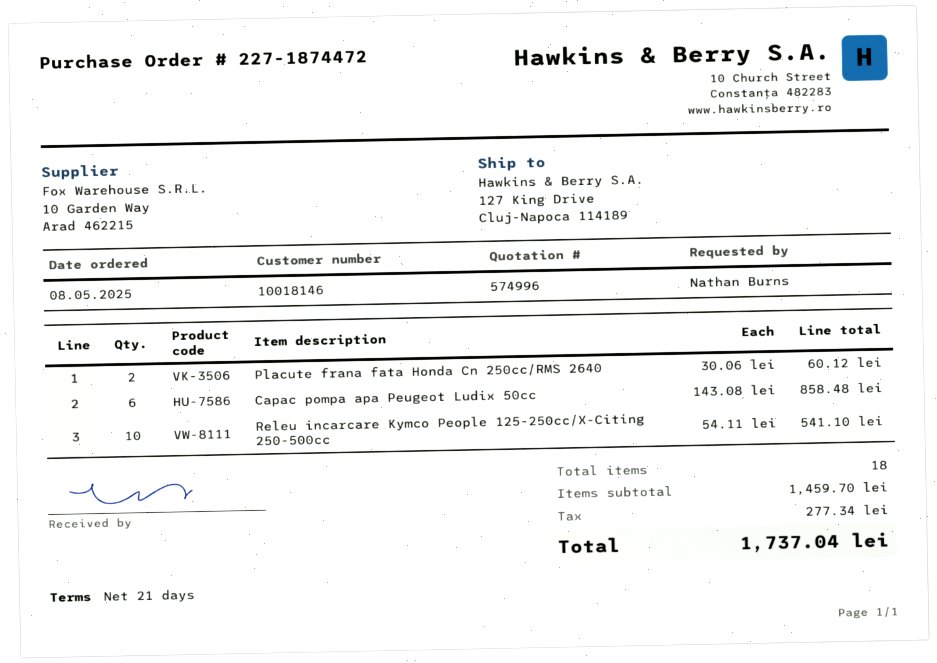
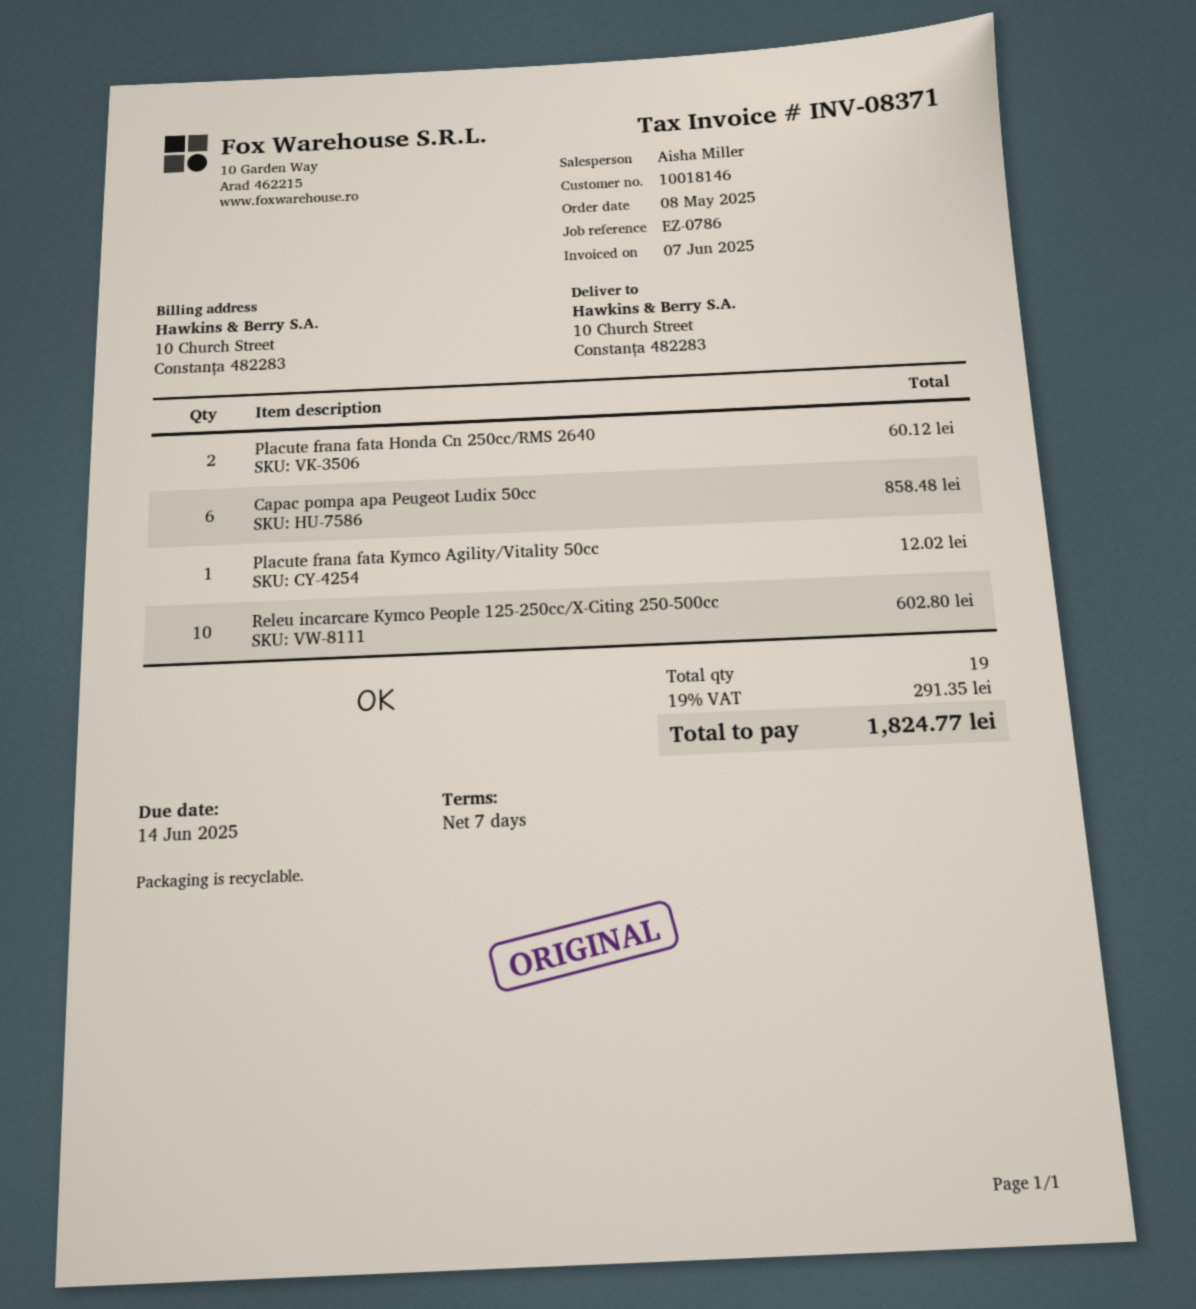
payment terms: 21 days -> 7 days
ship to: 127 King Drive, Cluj-Napoca 114189 -> 10 Church Street, Constanța 482283
Releu incarcare Kymco People 125-250cc/X-Citing 250-500cc: 10 for 541.10 -> 10 for 602.80
Placute frana fata Kymco Agility/Vitality 50cc: none -> 1 for 12.02
total quantity: 18 -> 19
tax: 277.34 -> 291.35
total: 1737.04 -> 1824.77

